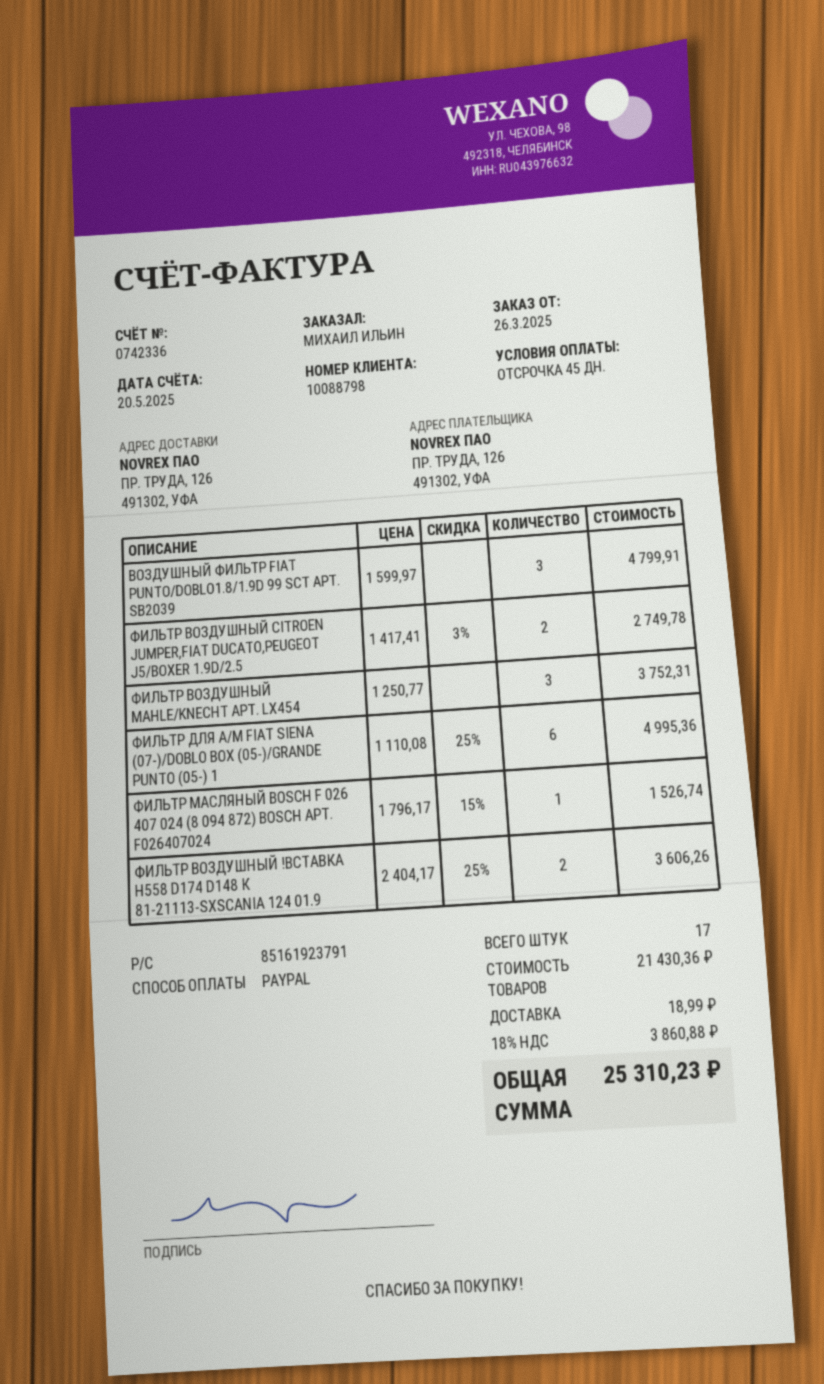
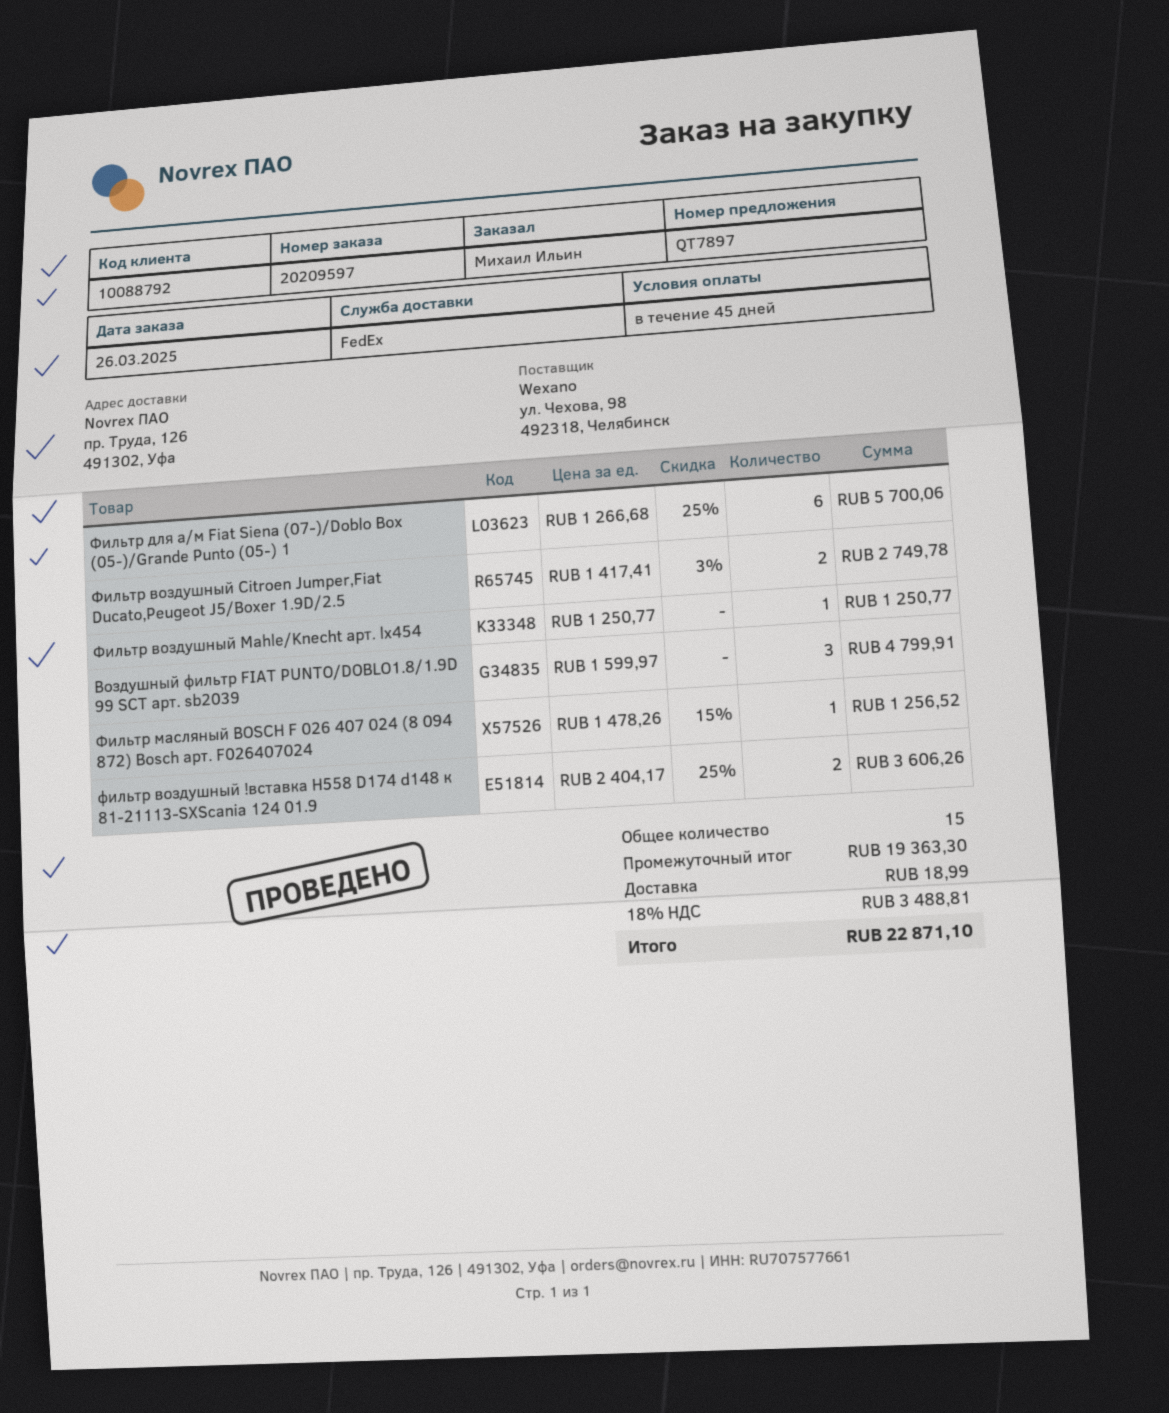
customer number: 10088798 -> 10088792
ФИЛЬТР ВОЗДУШНЫЙ MAHLE/KNECHT АРТ. LX454: 3 x 1250.77 = 3752.31 -> 1 x 1250.77 = 1250.77
ФИЛЬТР ДЛЯ А/М FIAT SIENA (07-)/DOBLO BOX (05-)/GRANDE PUNTO (05-) 1: 6 x 1110.08 - 25% = 4995.36 -> 6 x 1266.68 - 25% = 5700.06
ФИЛЬТР МАСЛЯНЫЙ BOSCH F 026 407 024 (8 094 872) BOSCH АРТ. F026407024: 1 x 1796.17 - 15% = 1526.74 -> 1 x 1478.26 - 15% = 1256.52
total quantity: 17 -> 15
subtotal: 21430.36 -> 19363.30
tax: 18% = 3860.88 -> 18% = 3488.81
total: 25310.23 -> 22871.10

